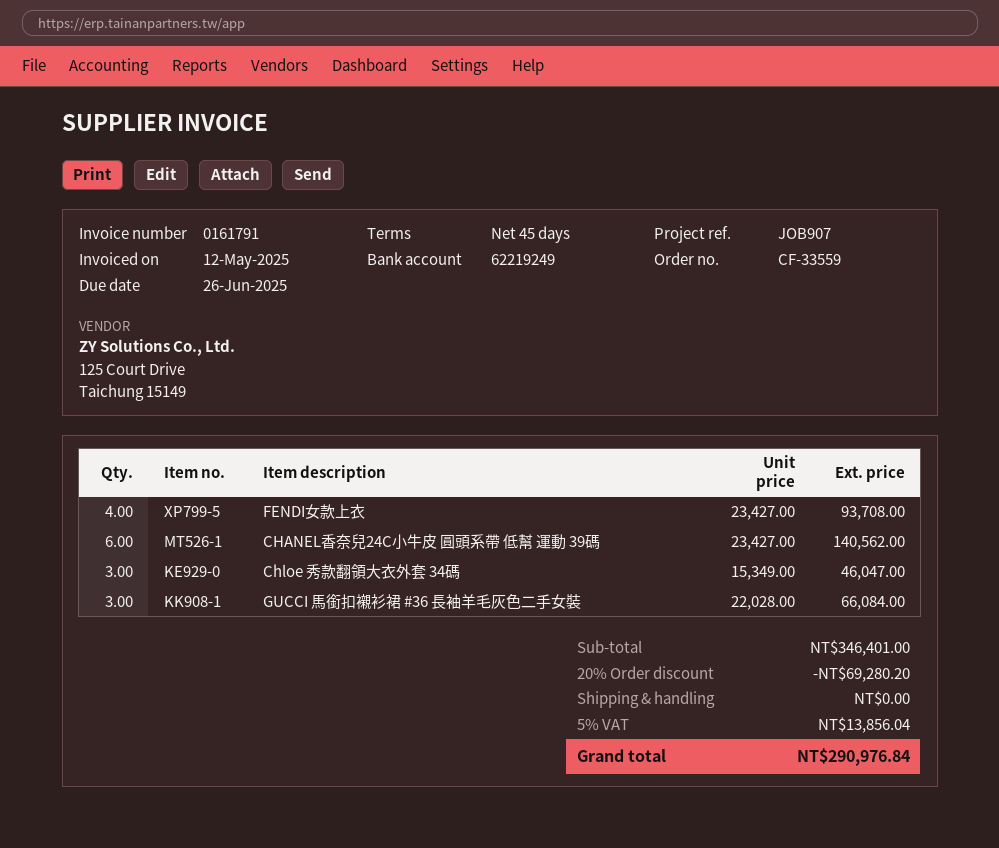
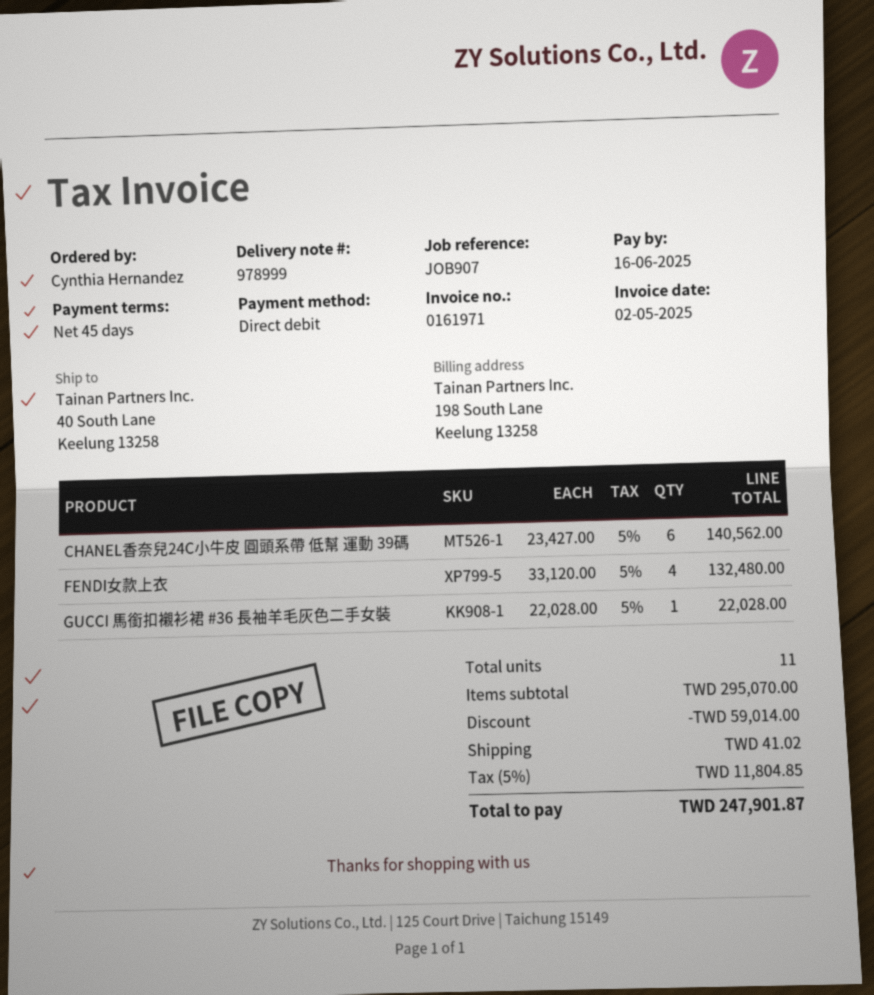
invoice number: 0161791 -> 0161971
invoice date: 2025-05-12 -> 2025-05-02
due date: 2025-06-26 -> 2025-06-16
FENDI女款上衣: 4 x 23427.00 = 93708.00 -> 4 x 33120.00 = 132480.00
Chloe 秀款翻領大衣外套 34碼: 3 x 15349.00 = 46047.00 -> none
GUCCI 馬銜扣襯衫裙 #36 長袖羊毛灰色二手女裝: 3 x 22028.00 = 66084.00 -> 1 x 22028.00 = 22028.00
subtotal: 346401.00 -> 295070.00
discount: 69280.20 -> 59014.00
shipping: 0.00 -> 41.02
tax: 5% = 13856.04 -> 5% = 11804.85
total: 290976.84 -> 247901.87

